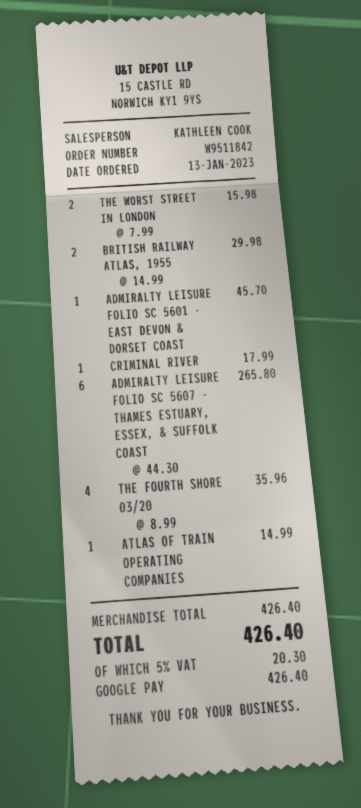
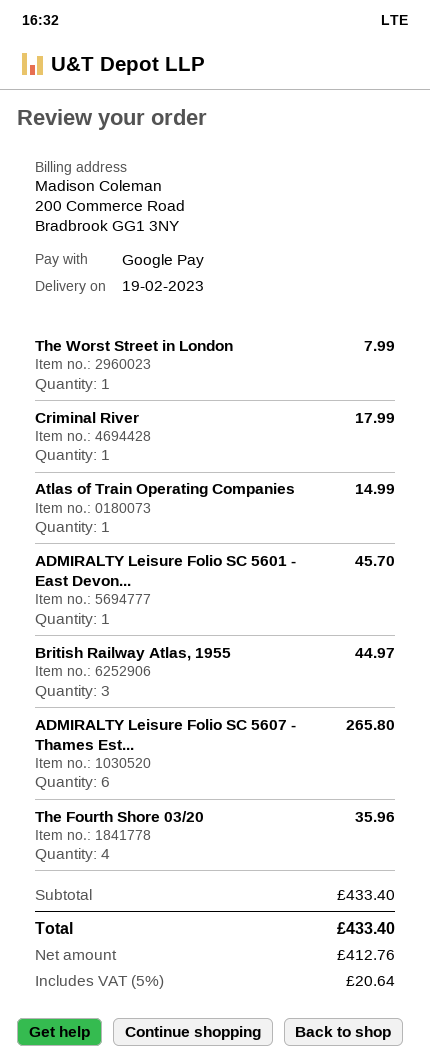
THE WORST STREET IN LONDON: 2 for 15.98 -> 1 for 7.99
BRITISH RAILWAY ATLAS, 1955: 2 for 29.98 -> 3 for 44.97
subtotal: 426.40 -> 433.40
tax: 5% = 20.30 -> 5% = 20.64
total: 426.40 -> 433.40

